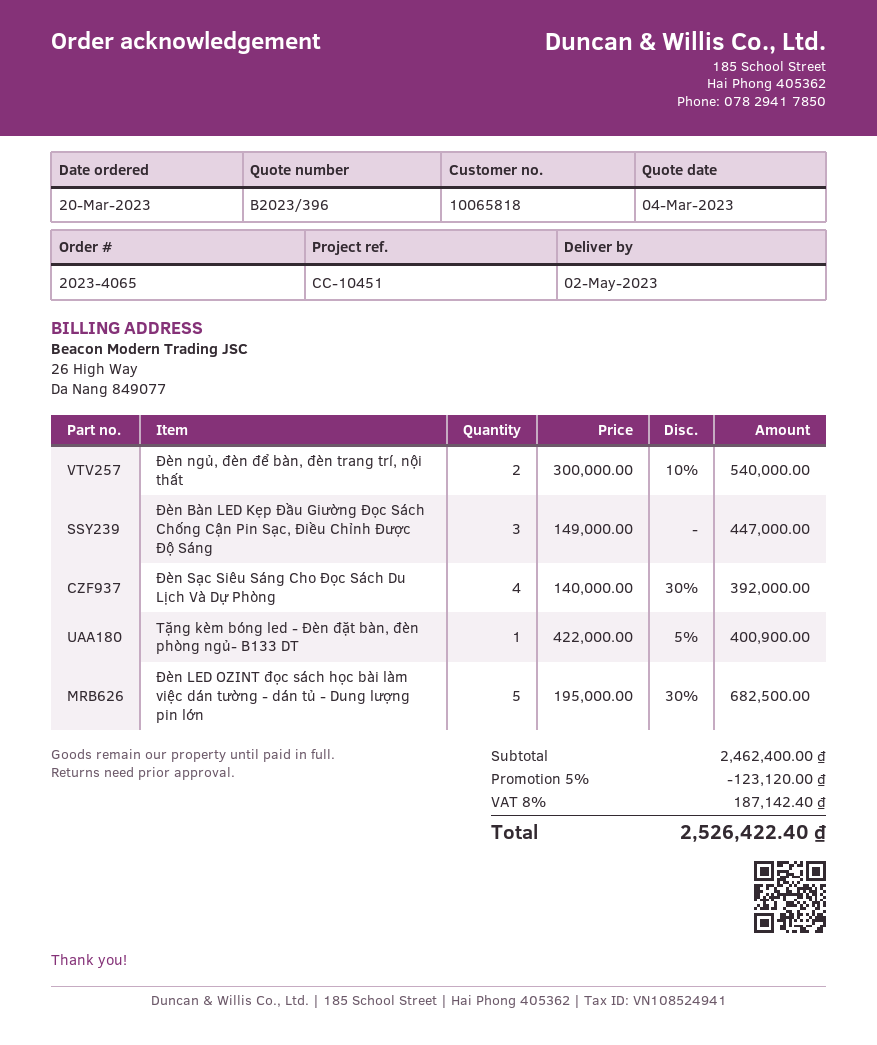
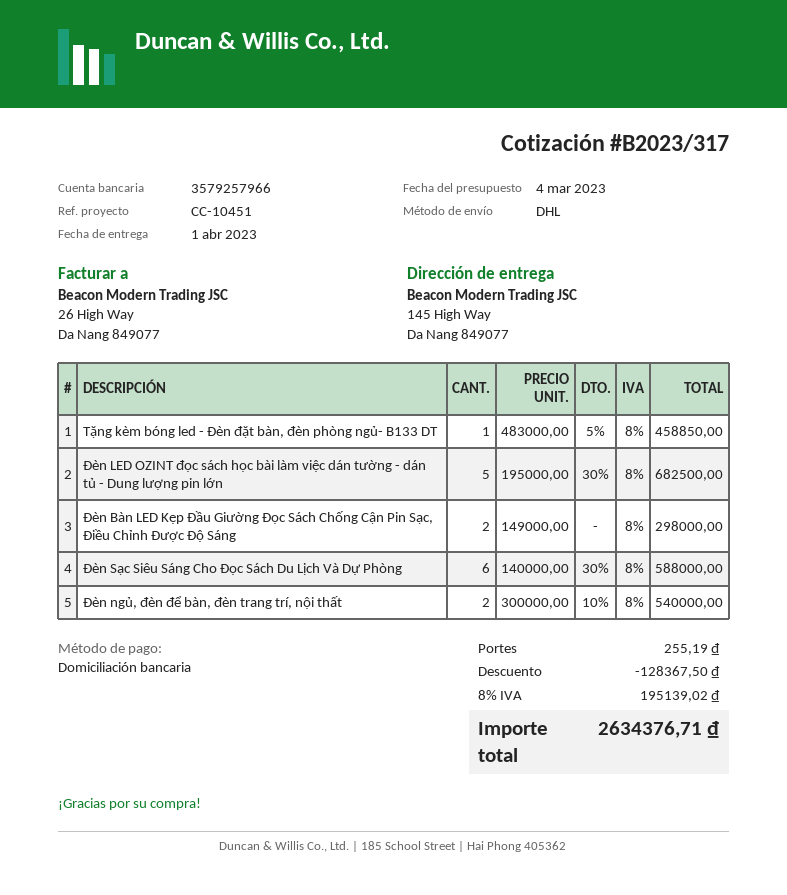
quote number: B2023/396 -> B2023/317
delivery date: 2023-05-02 -> 2023-04-01
Đèn Bàn LED Kẹp Đầu Giường Đọc Sách Chống Cận Pin Sạc, Điều Chỉnh Được Độ Sáng: 3 x 149000.00 = 447000.00 -> 2 x 149000.00 = 298000.00
Đèn Sạc Siêu Sáng Cho Đọc Sách Du Lịch Và Dự Phòng: 4 x 140000.00 - 30% = 392000.00 -> 6 x 140000.00 - 30% = 588000.00
Tặng kèm bóng led - Đèn đặt bàn, đèn phòng ngủ- B133 DT: 1 x 422000.00 - 5% = 400900.00 -> 1 x 483000.00 - 5% = 458850.00
discount: 123120.00 -> 128367.50
shipping: none -> 255.19
tax: 8% = 187142.40 -> 8% = 195139.02
total: 2526422.40 -> 2634376.71

